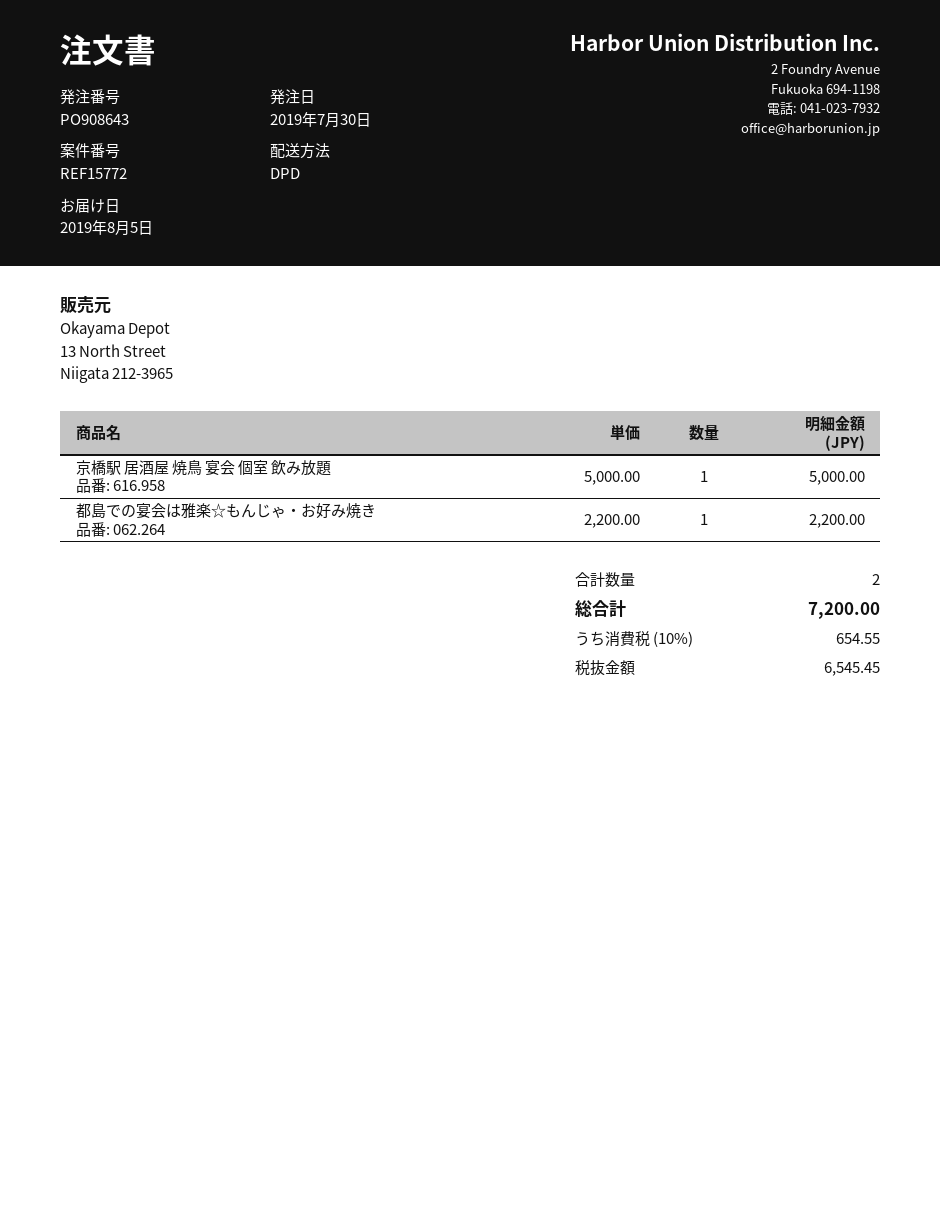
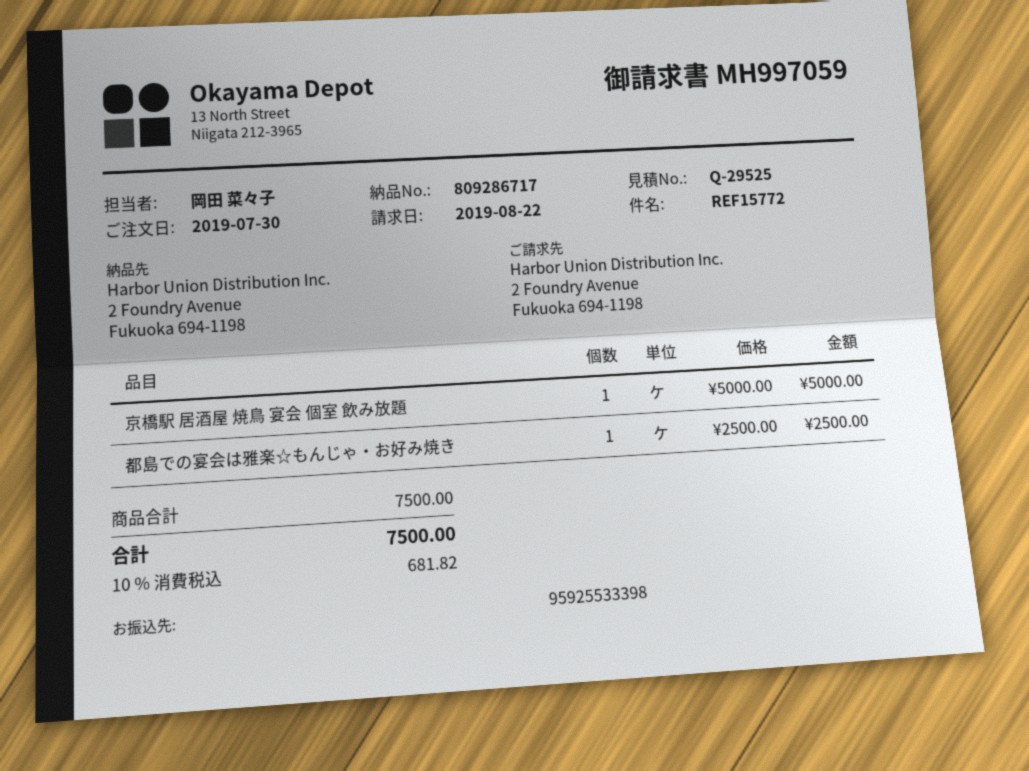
都島での宴会は雅楽☆もんじゃ・お好み焼き: 1 x 2200.00 = 2200.00 -> 1 x 2500.00 = 2500.00
tax: 10% = 654.55 -> 10% = 681.82
total: 7200.00 -> 7500.00

